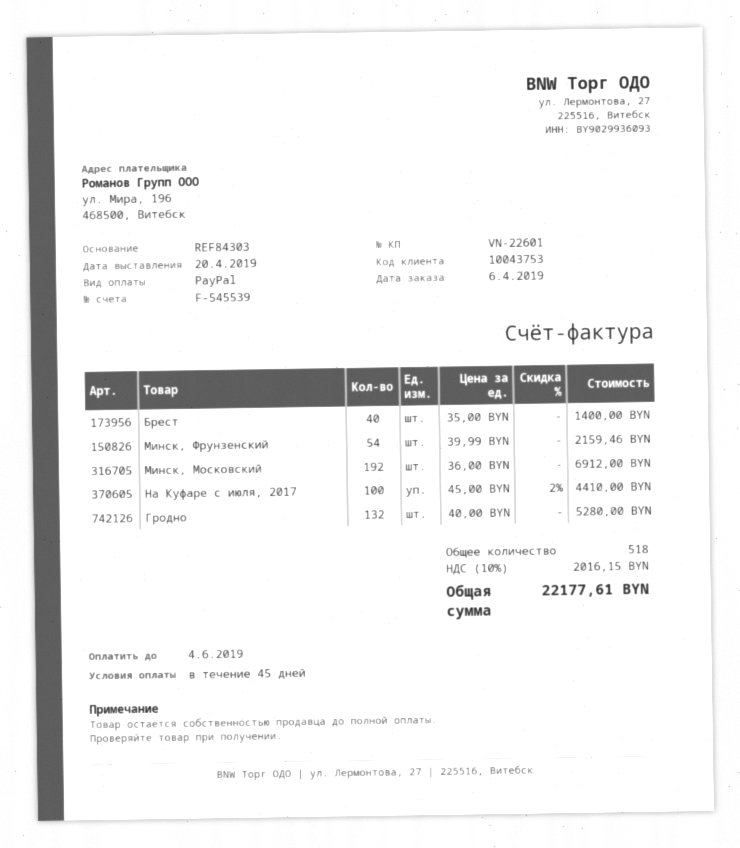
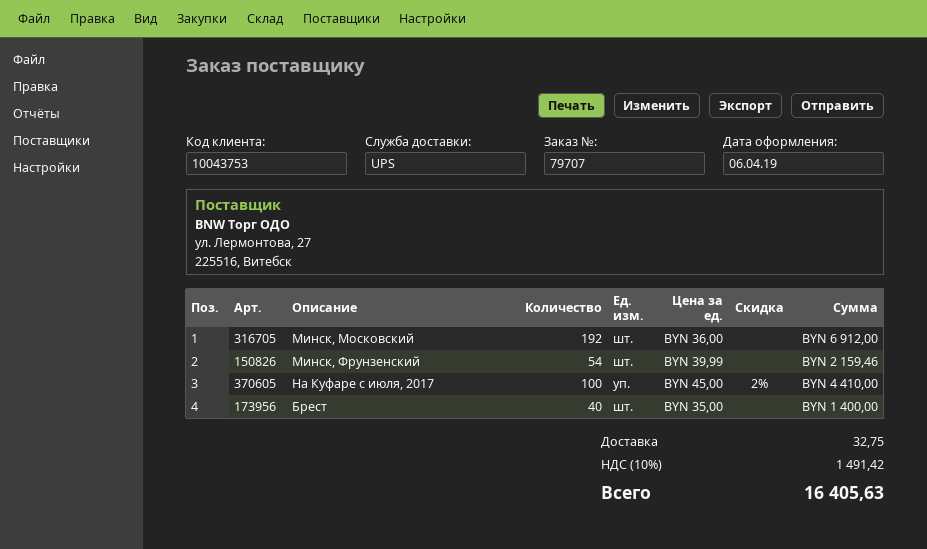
Гродно: 132 x 40.00 = 5280.00 -> none
shipping: none -> 32.75
tax: 10% = 2016.15 -> 10% = 1491.42
total: 22177.61 -> 16405.63

